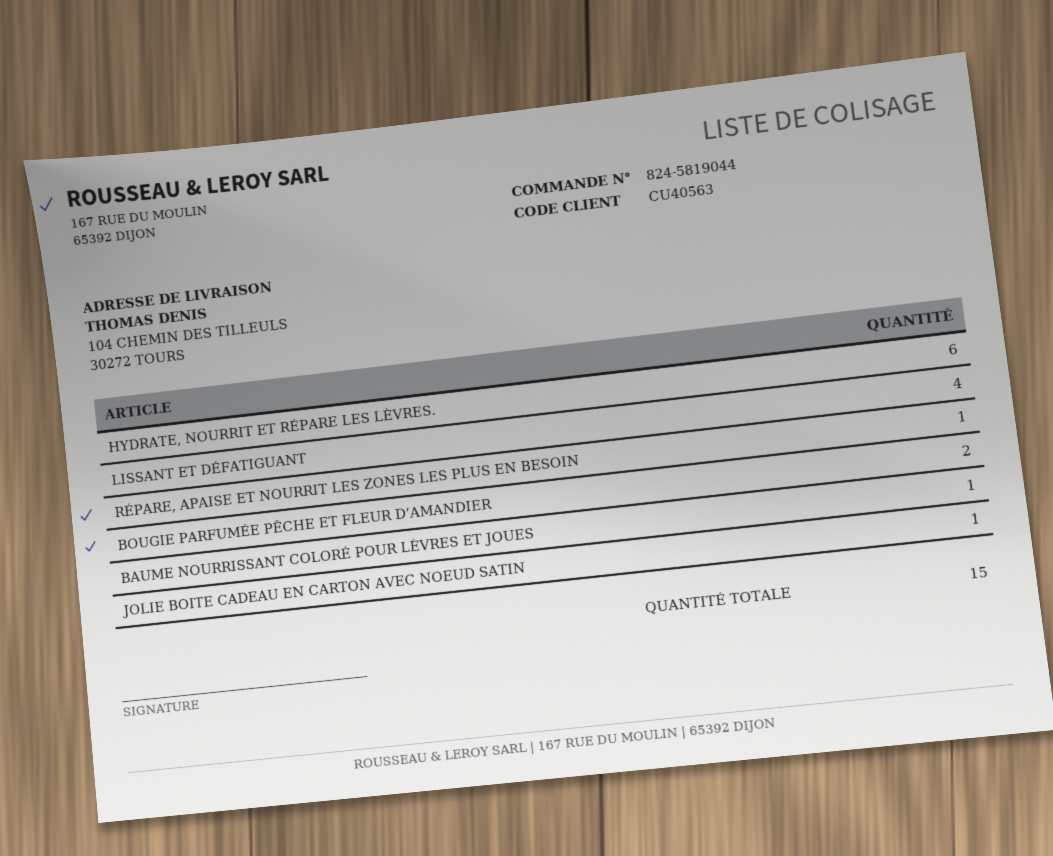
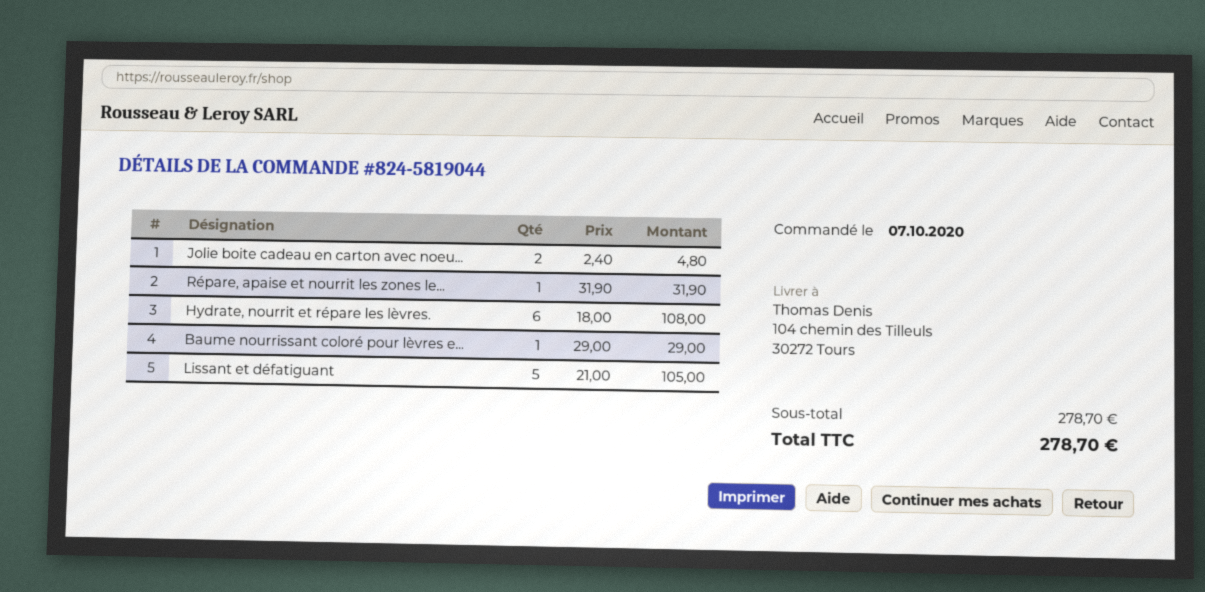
LISSANT ET DÉFATIGUANT: 4 -> 5
BOUGIE PARFUMÉE PÊCHE ET FLEUR D’AMANDIER: 2 -> none
JOLIE BOITE CADEAU EN CARTON AVEC NOEUD SATIN: 1 -> 2

